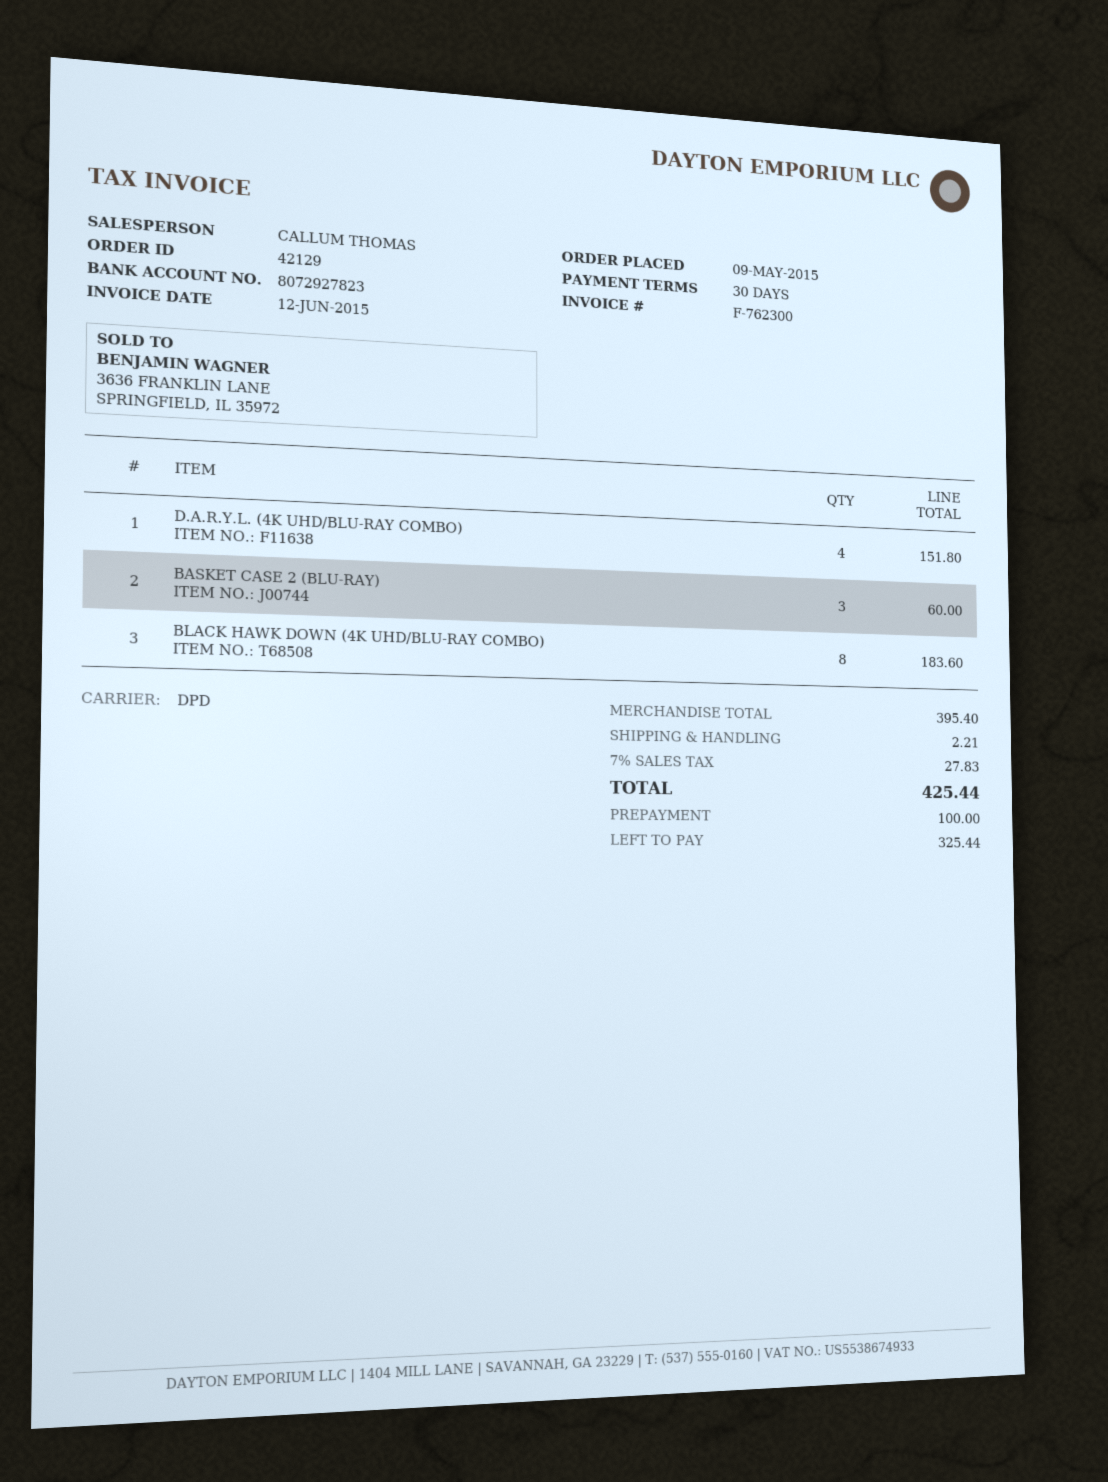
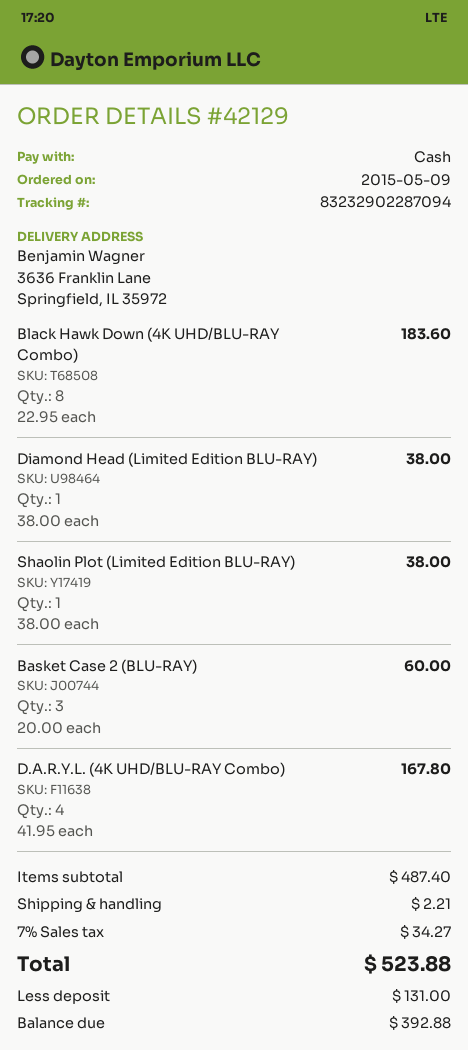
D.A.R.Y.L. (4K UHD/BLU-RAY COMBO): 4 for 151.80 -> 4 for 167.80
Diamond Head (Limited Edition BLU-RAY): none -> 1 for 38.00
Shaolin Plot (Limited Edition BLU-RAY): none -> 1 for 38.00
subtotal: 395.40 -> 487.40
tax: 7% = 27.83 -> 7% = 34.27
total: 425.44 -> 523.88
deposit: 100.00 -> 131.00
balance: 325.44 -> 392.88

